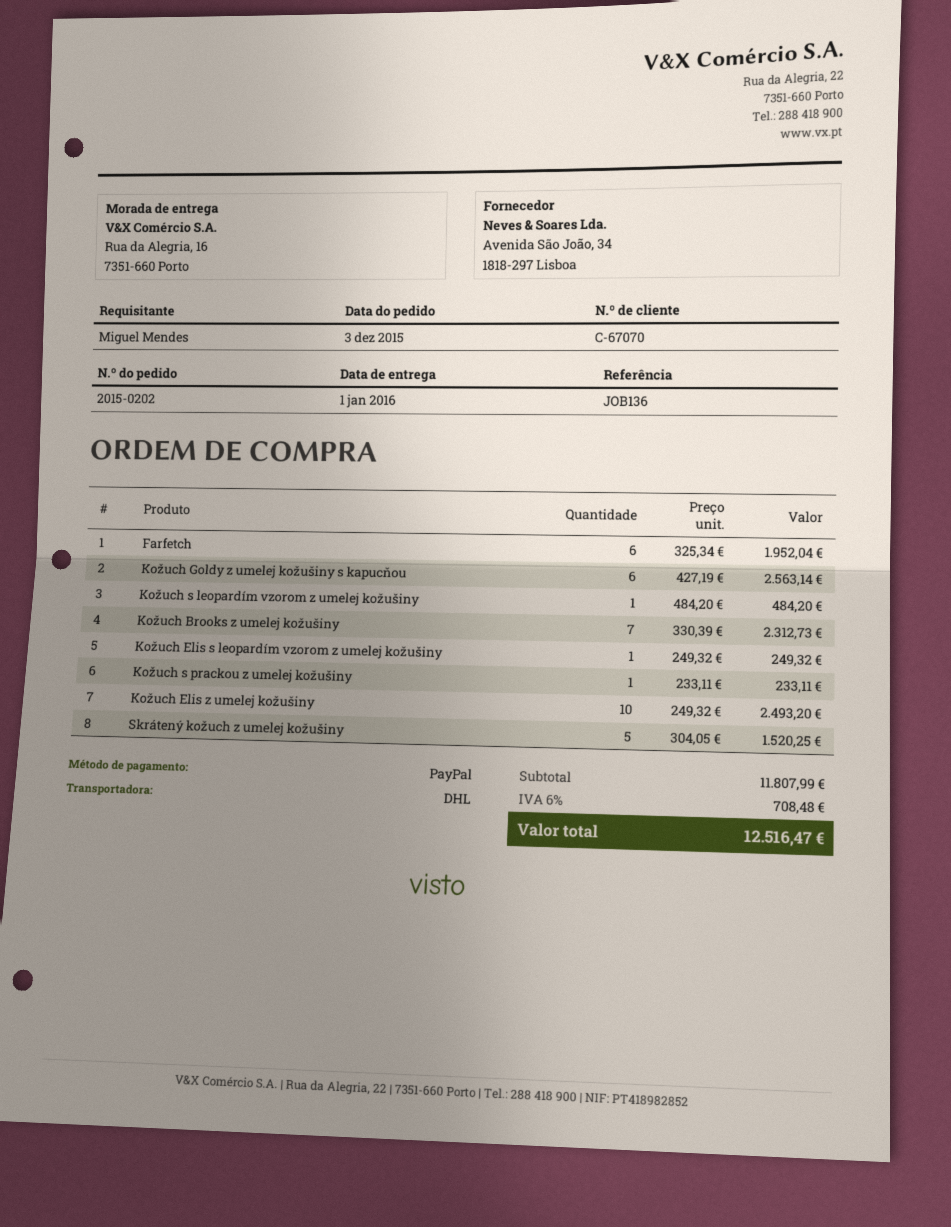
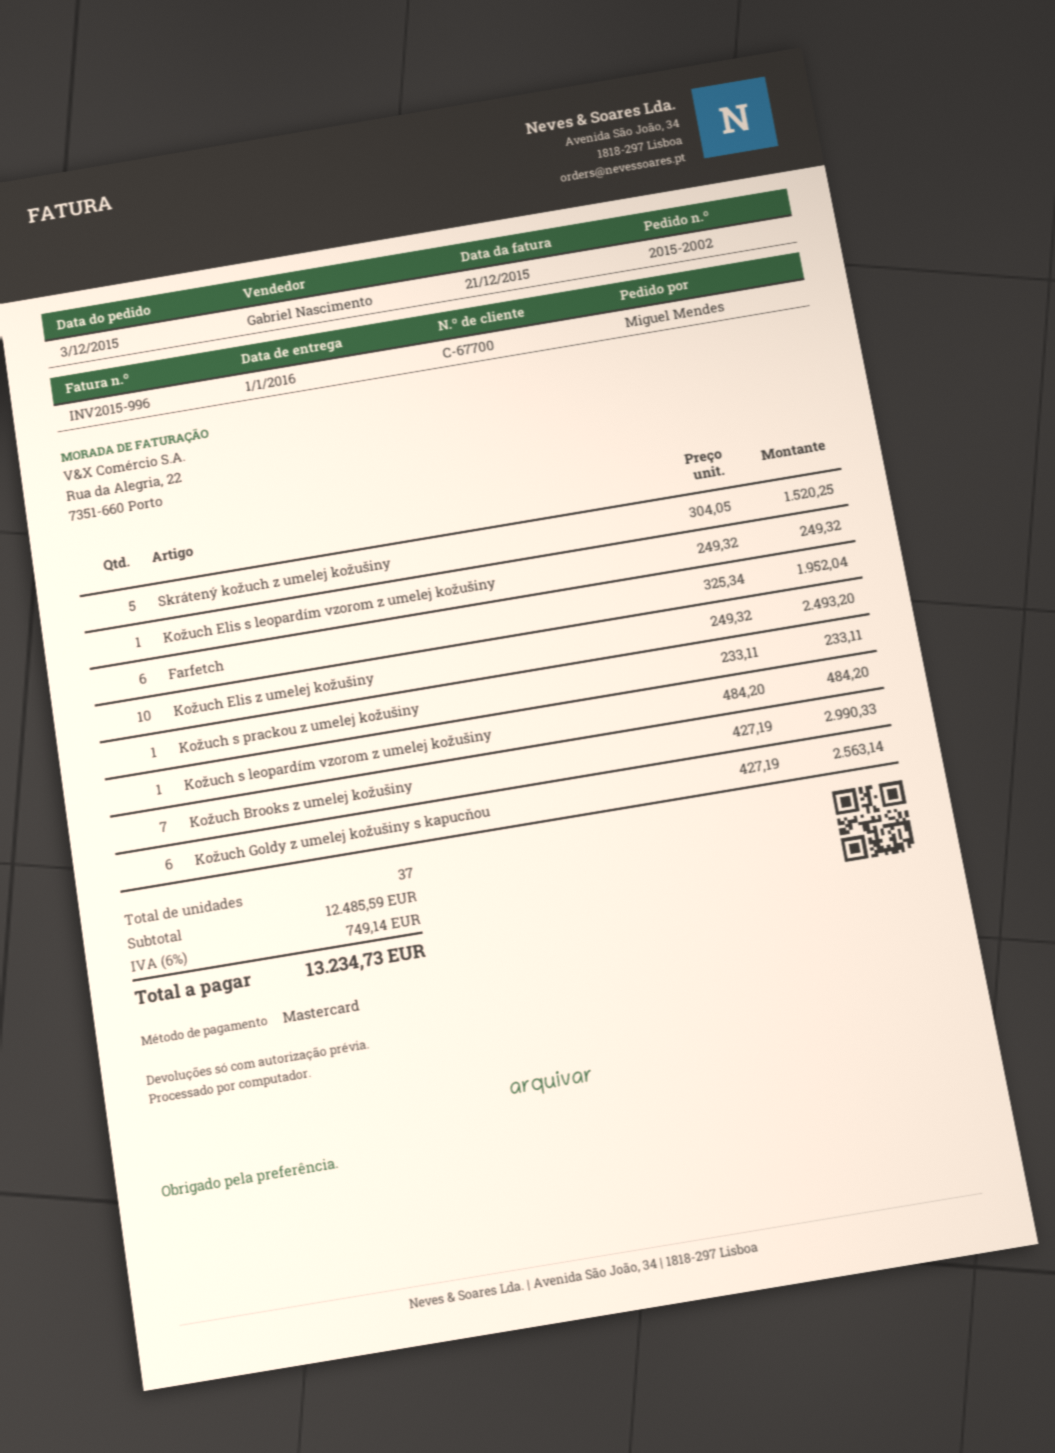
order number: 2015-0202 -> 2015-2002
customer number: C-67070 -> C-67700
payment method: PayPal -> Mastercard
Kožuch Brooks z umelej kožušiny: 7 x 330.39 = 2312.73 -> 7 x 427.19 = 2990.33
subtotal: 11807.99 -> 12485.59
tax: 6% = 708.48 -> 6% = 749.14
total: 12516.47 -> 13234.73

